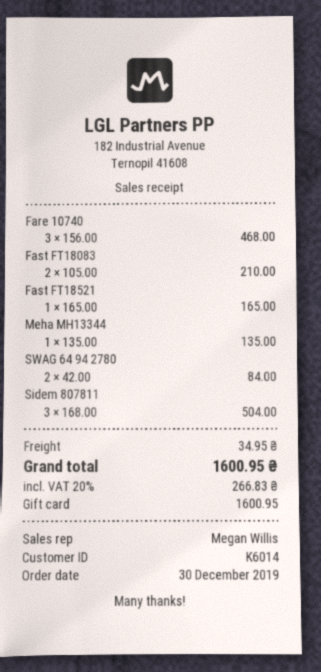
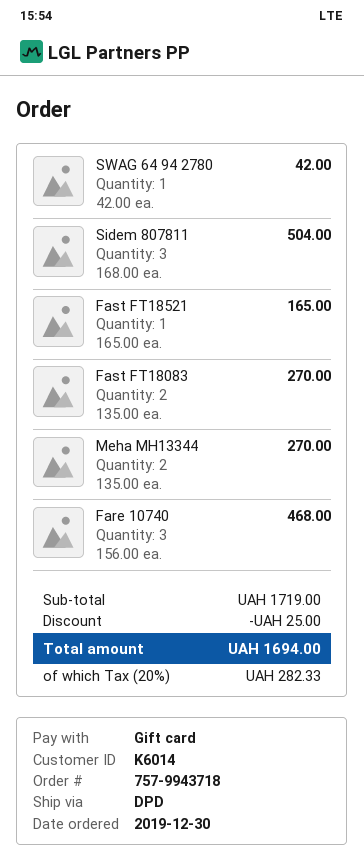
Fast FT18083: 2 x 105.00 = 210.00 -> 2 x 135.00 = 270.00
Meha MH13344: 1 x 135.00 = 135.00 -> 2 x 135.00 = 270.00
SWAG 64 94 2780: 2 x 42.00 = 84.00 -> 1 x 42.00 = 42.00
discount: none -> 25.00
shipping: 34.95 -> none
tax: 20% = 266.83 -> 20% = 282.33
total: 1600.95 -> 1694.00

